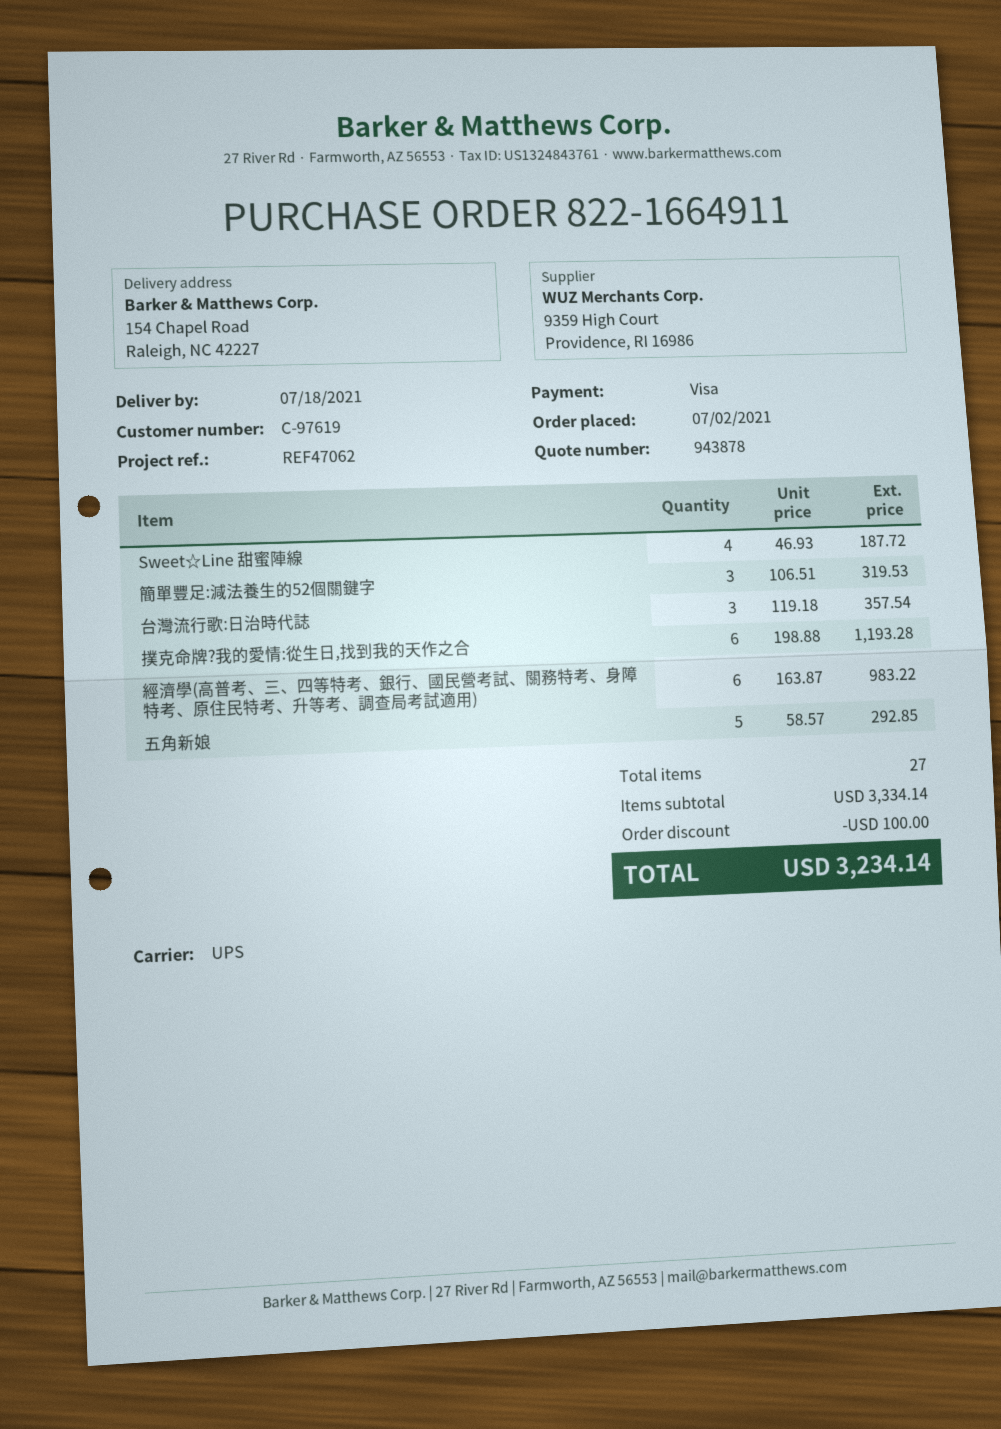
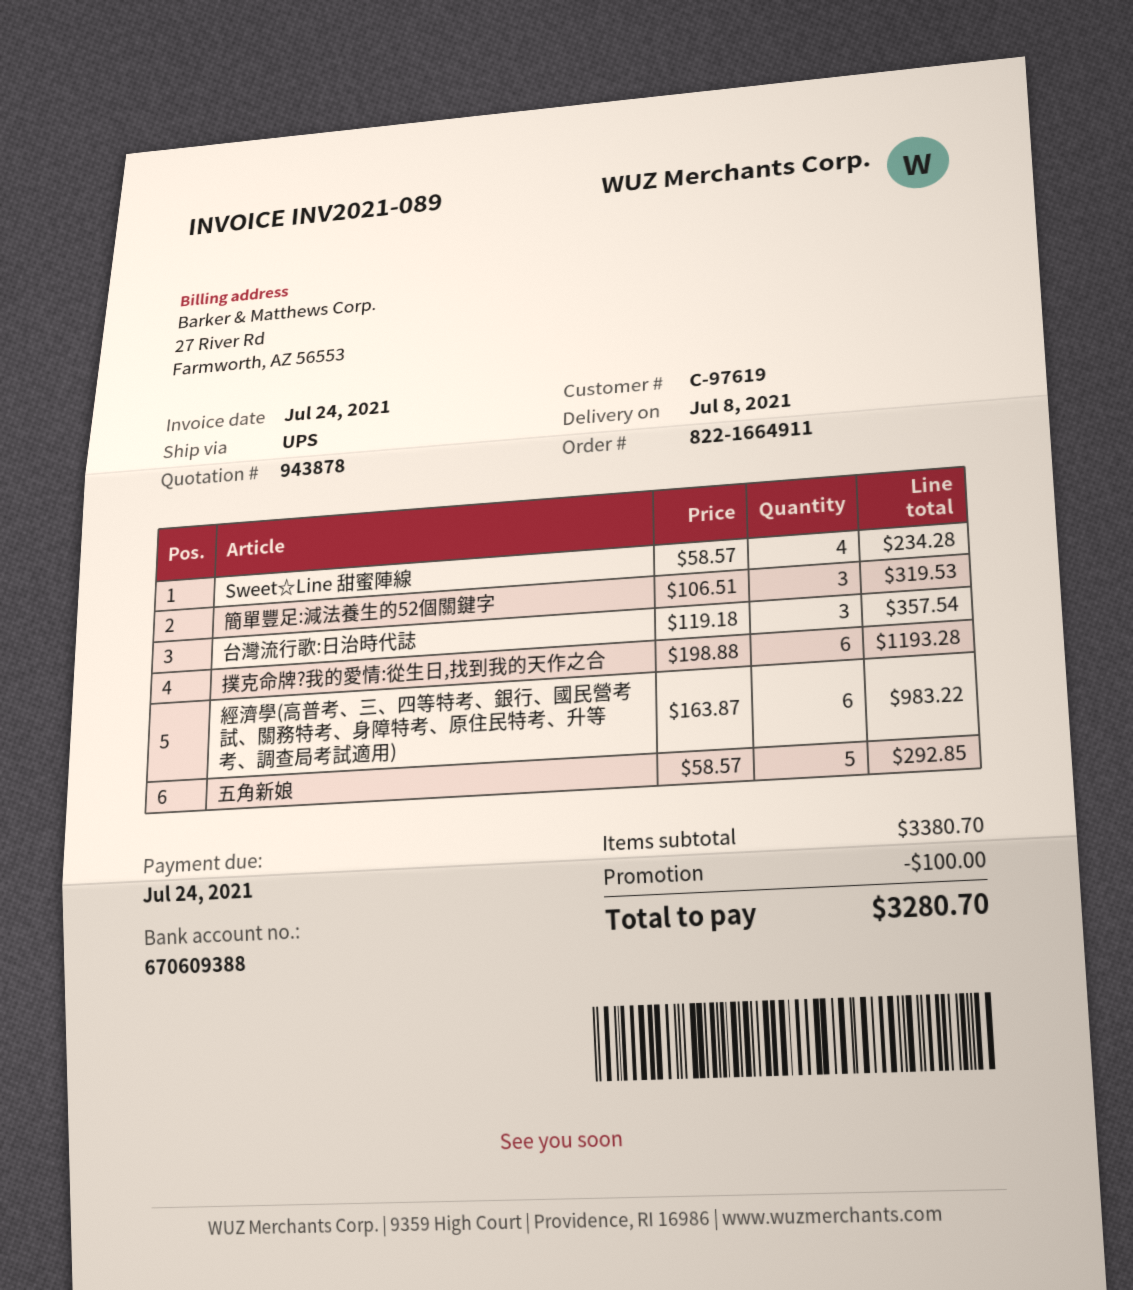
delivery date: 2021-07-18 -> 2021-07-08
Sweet☆Line 甜蜜陣線: 4 x 46.93 = 187.72 -> 4 x 58.57 = 234.28
subtotal: 3334.14 -> 3380.70
total: 3234.14 -> 3280.70

